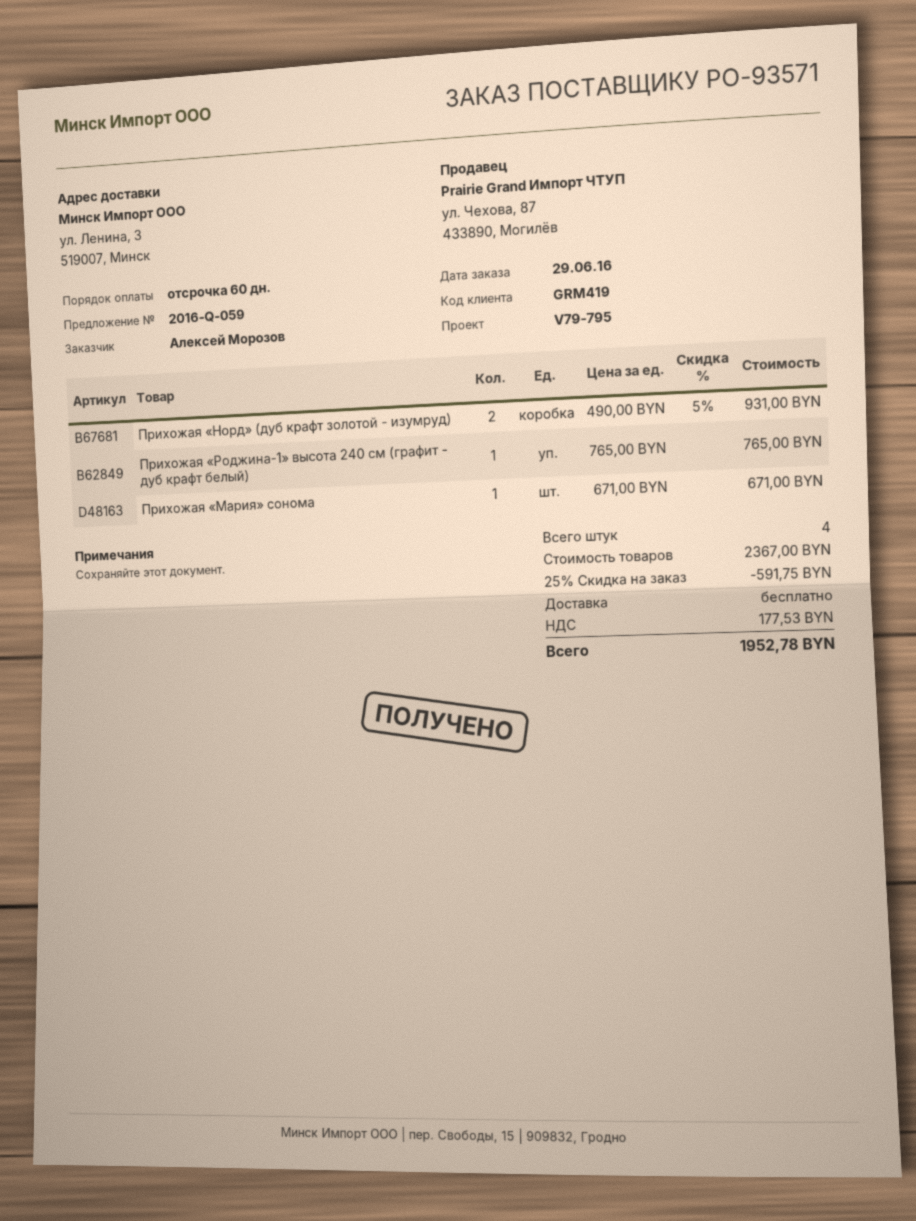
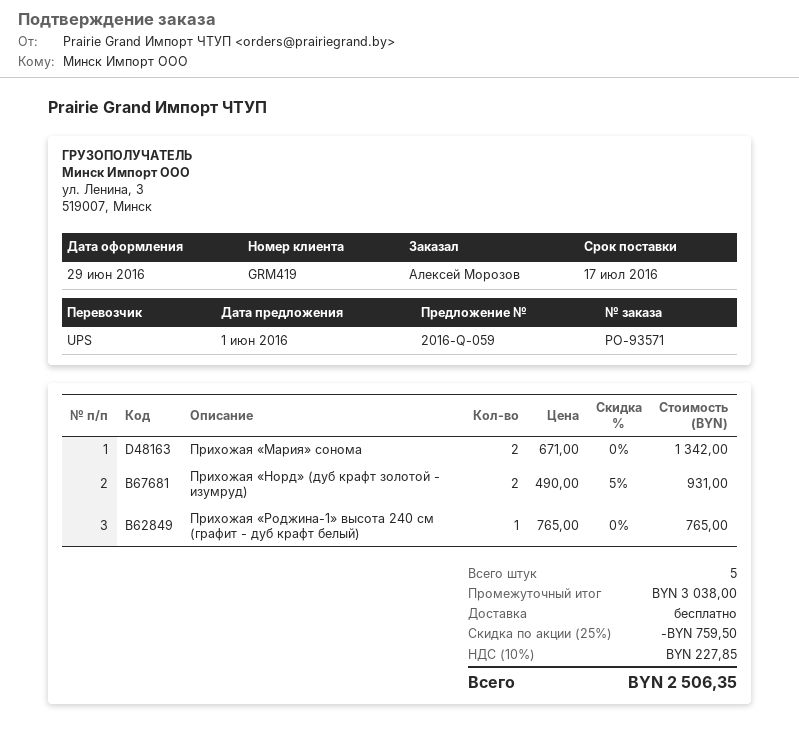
Прихожая «Мария» сонома: 1 x 671.00 = 671.00 -> 2 x 671.00 = 1342.00
total quantity: 4 -> 5
subtotal: 2367.00 -> 3038.00
discount: 25% = 591.75 -> 25% = 759.50
tax: 177.53 -> 227.85
total: 1952.78 -> 2506.35

